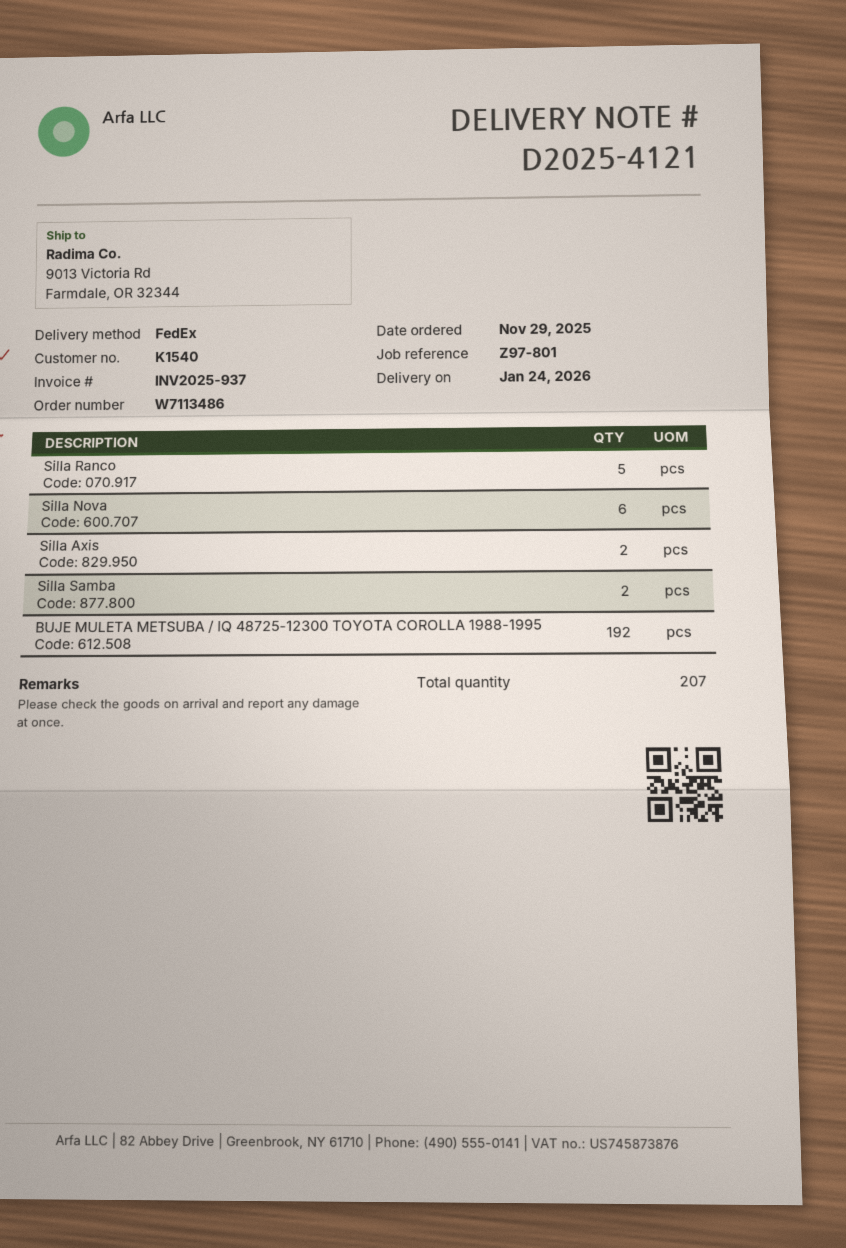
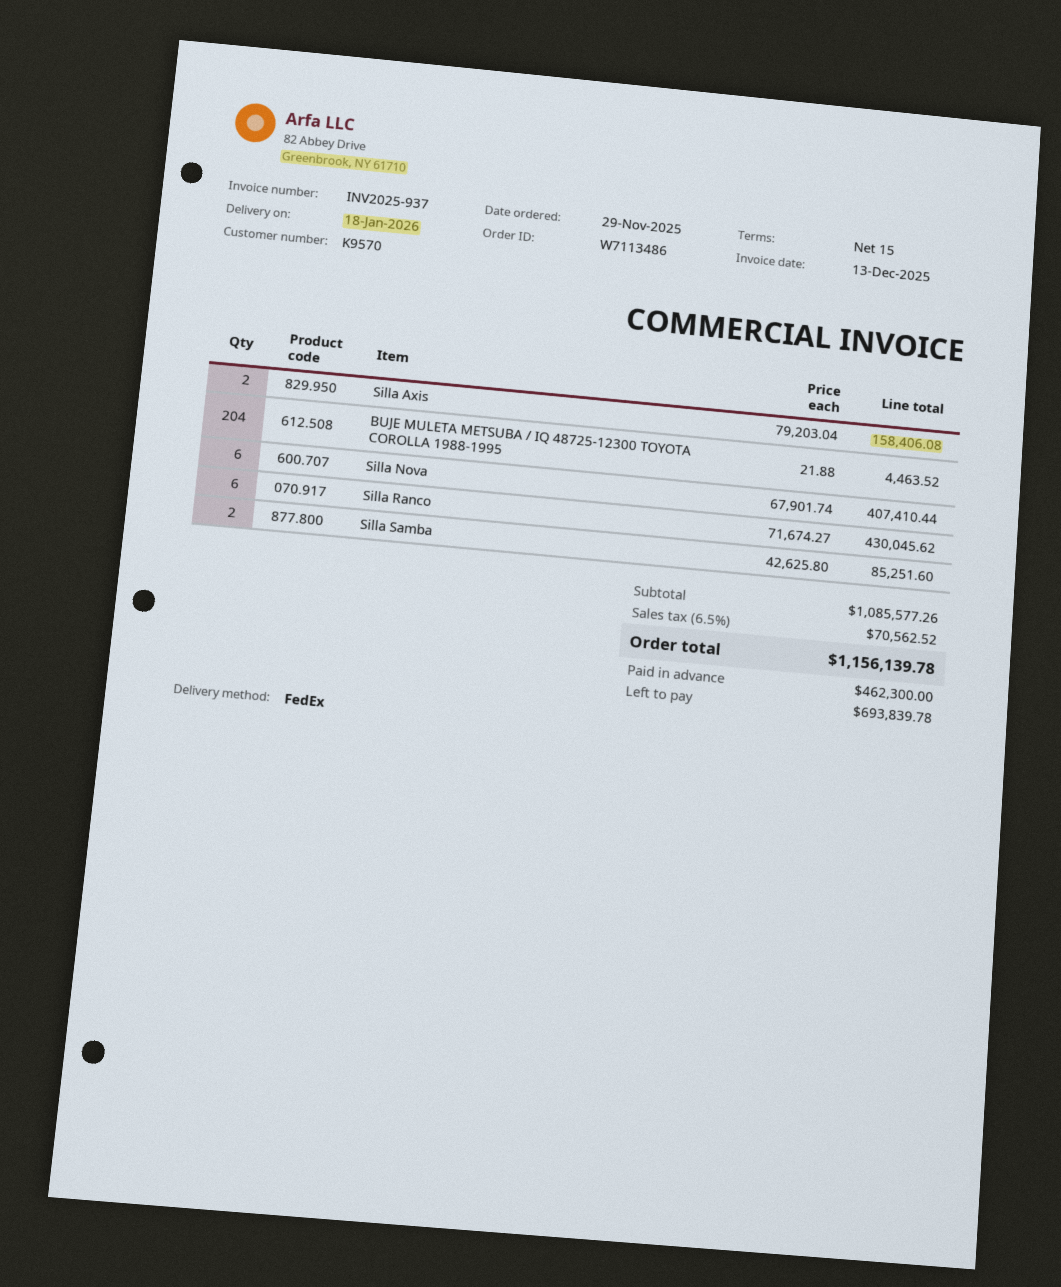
delivery date: 2026-01-24 -> 2026-01-18
customer number: K1540 -> K9570
Silla Ranco: 5 -> 6
BUJE MULETA METSUBA / IQ 48725-12300 TOYOTA COROLLA 1988-1995: 192 -> 204

